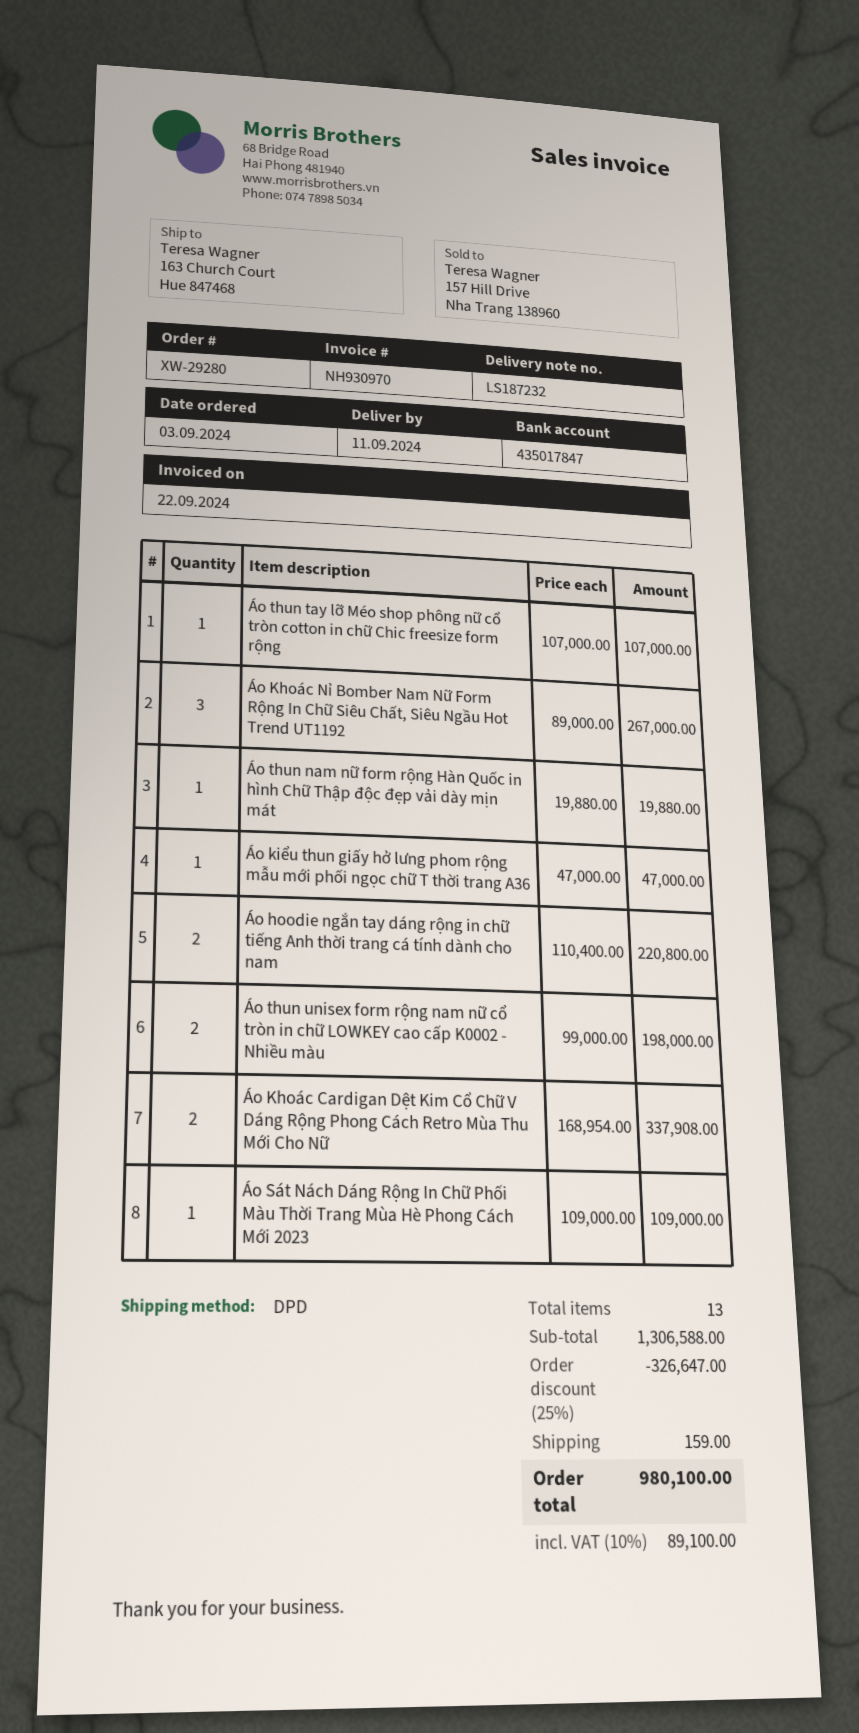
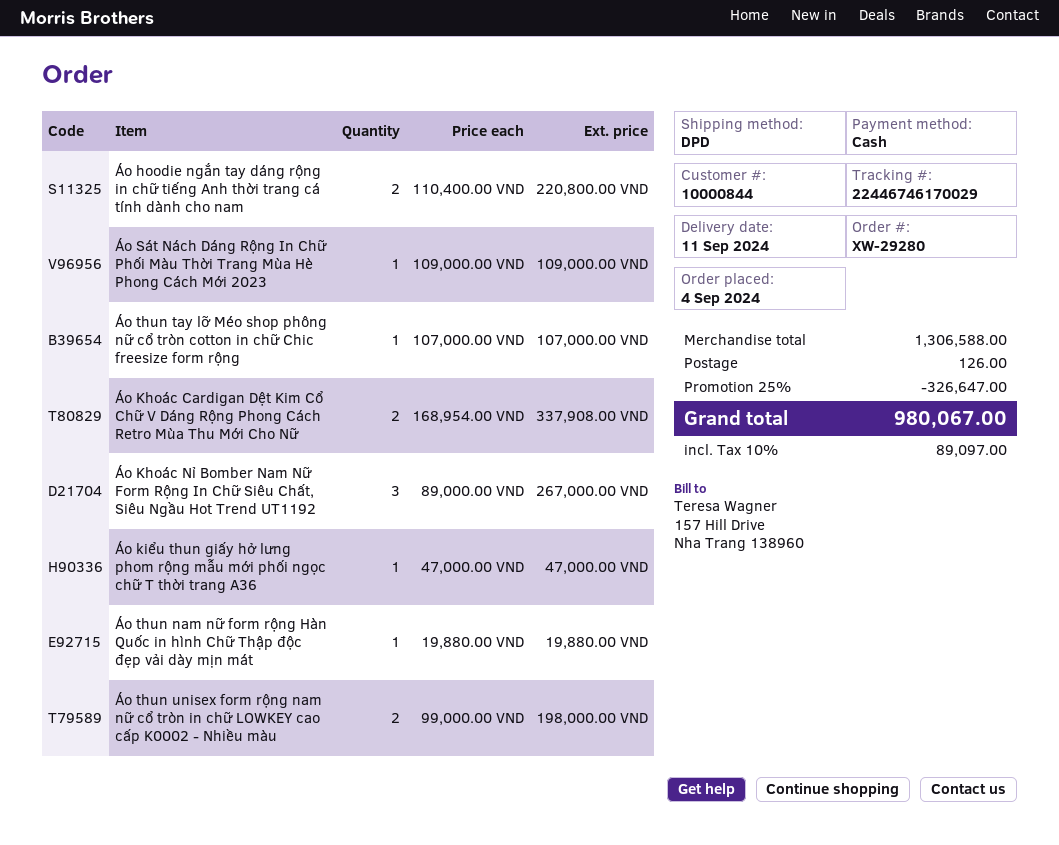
order date: 2024-09-03 -> 2024-09-04
shipping: 159.00 -> 126.00
tax: 10% = 89100.00 -> 10% = 89097.00
total: 980100.00 -> 980067.00

